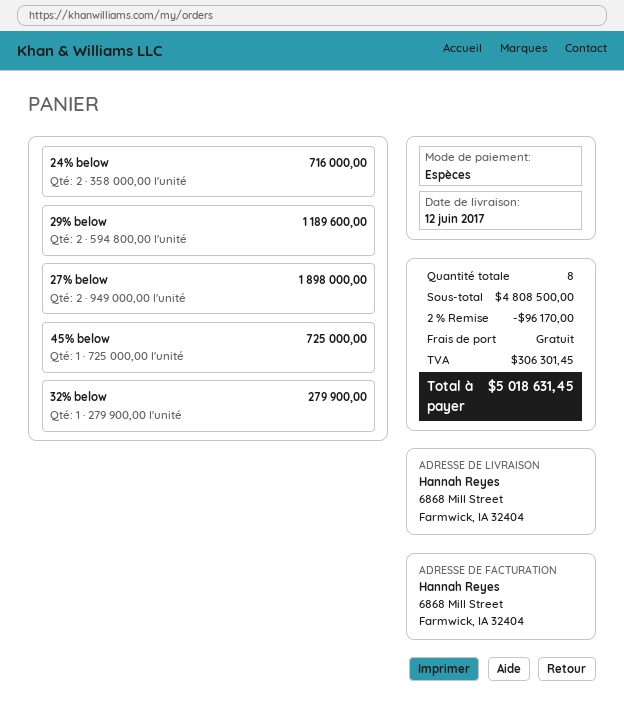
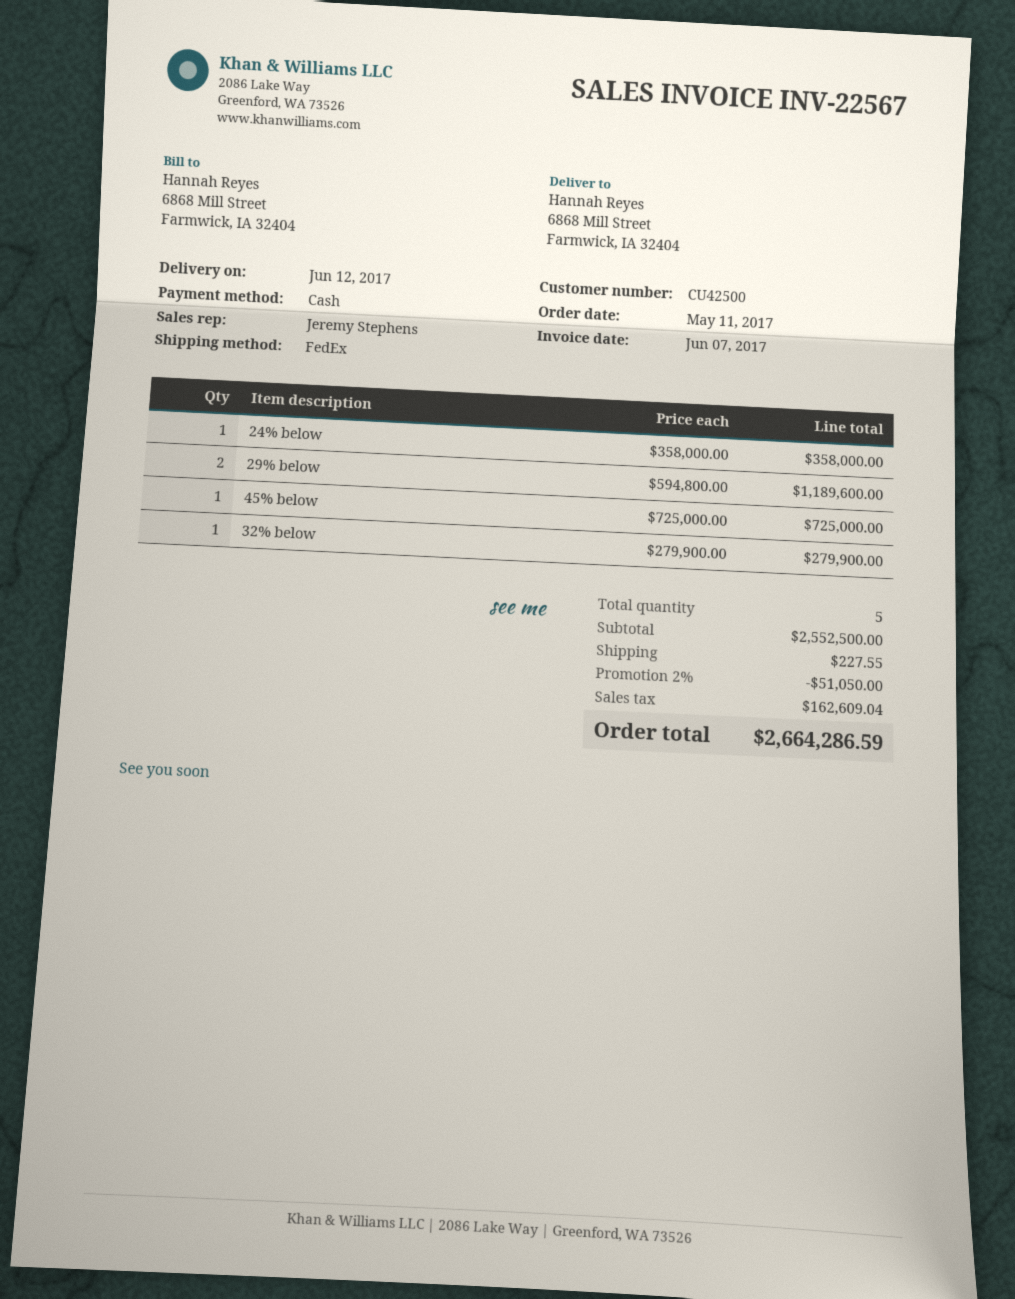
24% below: 2 x 358000.00 = 716000.00 -> 1 x 358000.00 = 358000.00
27% below: 2 x 949000.00 = 1898000.00 -> none
total quantity: 8 -> 5
subtotal: 4808500.00 -> 2552500.00
discount: 2% = 96170.00 -> 2% = 51050.00
shipping: 0.00 -> 227.55
tax: 306301.45 -> 162609.04
total: 5018631.45 -> 2664286.59

